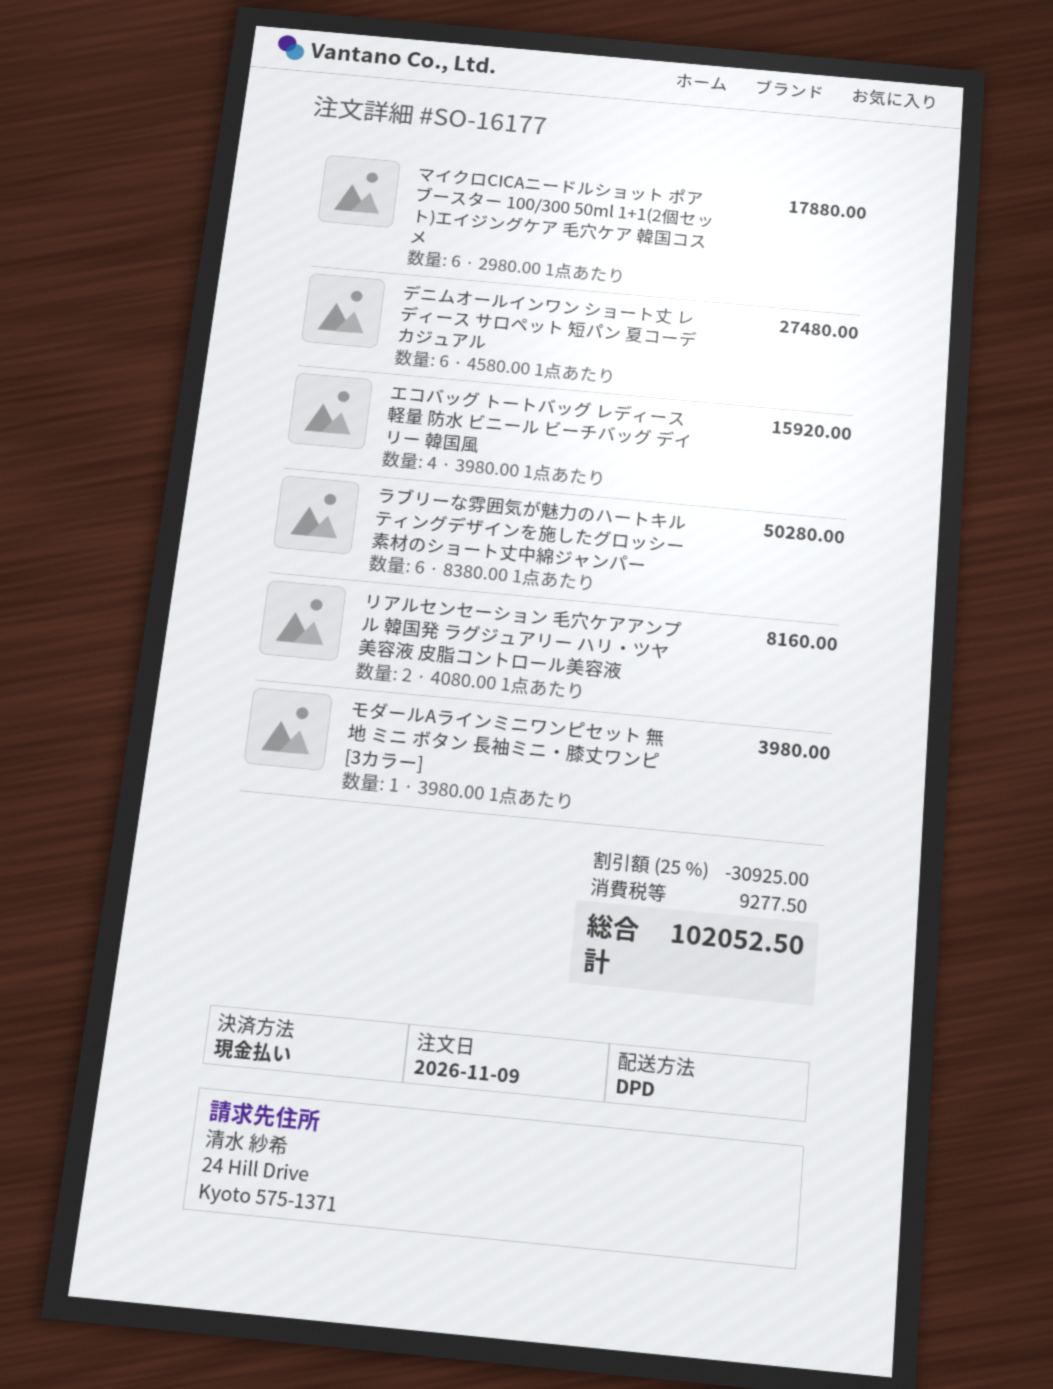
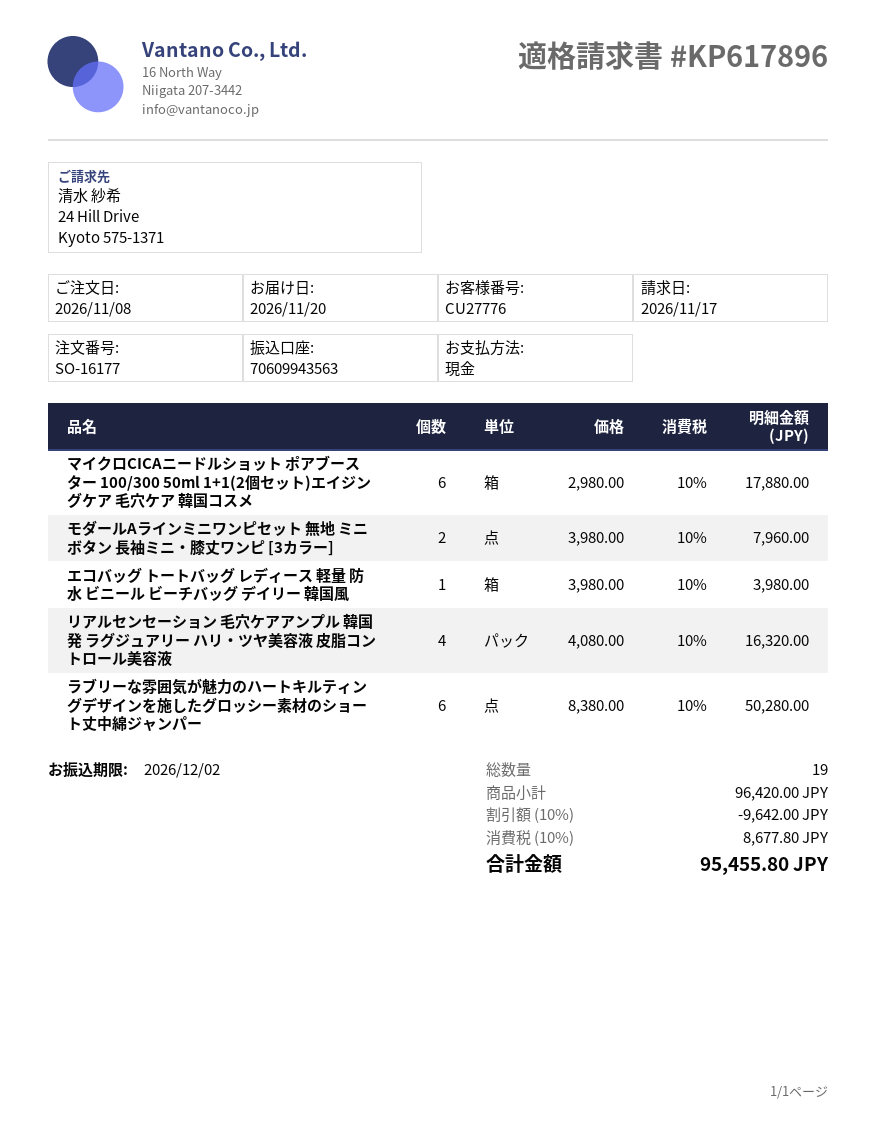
order date: 2026-11-09 -> 2026-11-08
デニムオールインワン ショート丈 レディース サロペット 短パン 夏コーデ カジュアル: 6 x 4580.00 = 27480.00 -> none
エコバッグ トートバッグ レディース 軽量 防水 ビニール ビーチバッグ デイリー 韓国風: 4 x 3980.00 = 15920.00 -> 1 x 3980.00 = 3980.00
リアルセンセーション 毛穴ケアアンプル 韓国発 ラグジュアリー ハリ・ツヤ美容液 皮脂コントロール美容液: 2 x 4080.00 = 8160.00 -> 4 x 4080.00 = 16320.00
モダールAラインミニワンピセット 無地 ミニ ボタン 長袖ミニ・膝丈ワンピ [3カラー]: 1 x 3980.00 = 3980.00 -> 2 x 3980.00 = 7960.00
discount: 25% = 30925.00 -> 10% = 9642.00
tax: 9277.50 -> 8677.80
total: 102052.50 -> 95455.80

